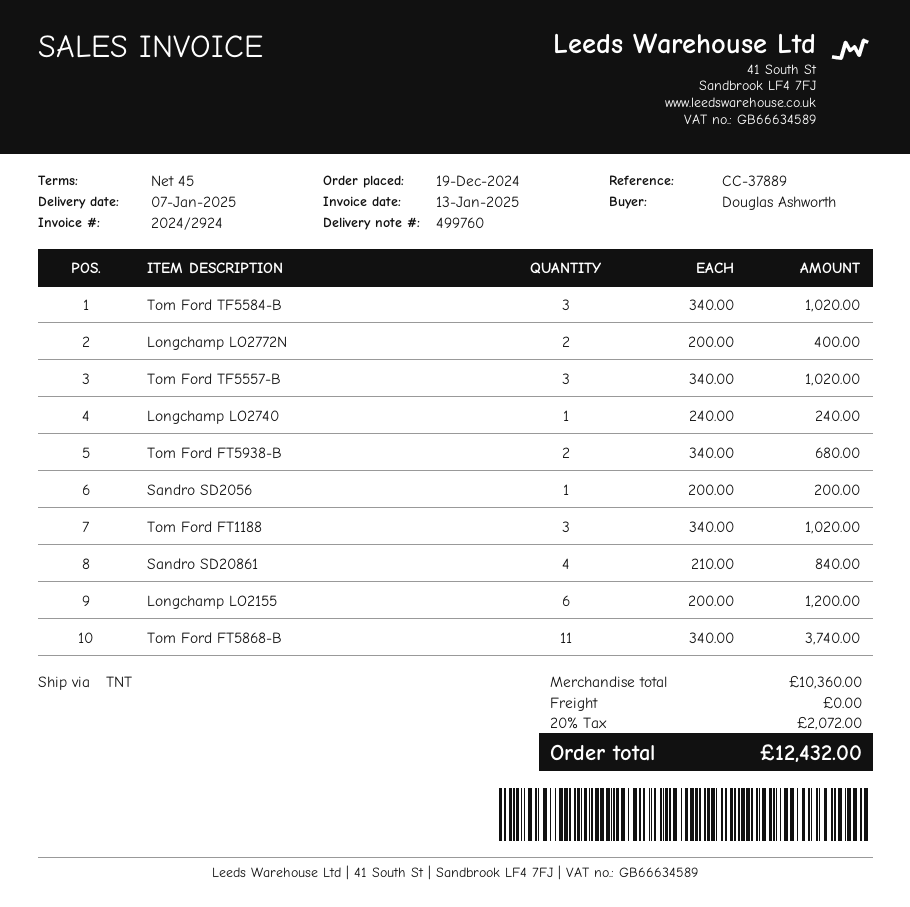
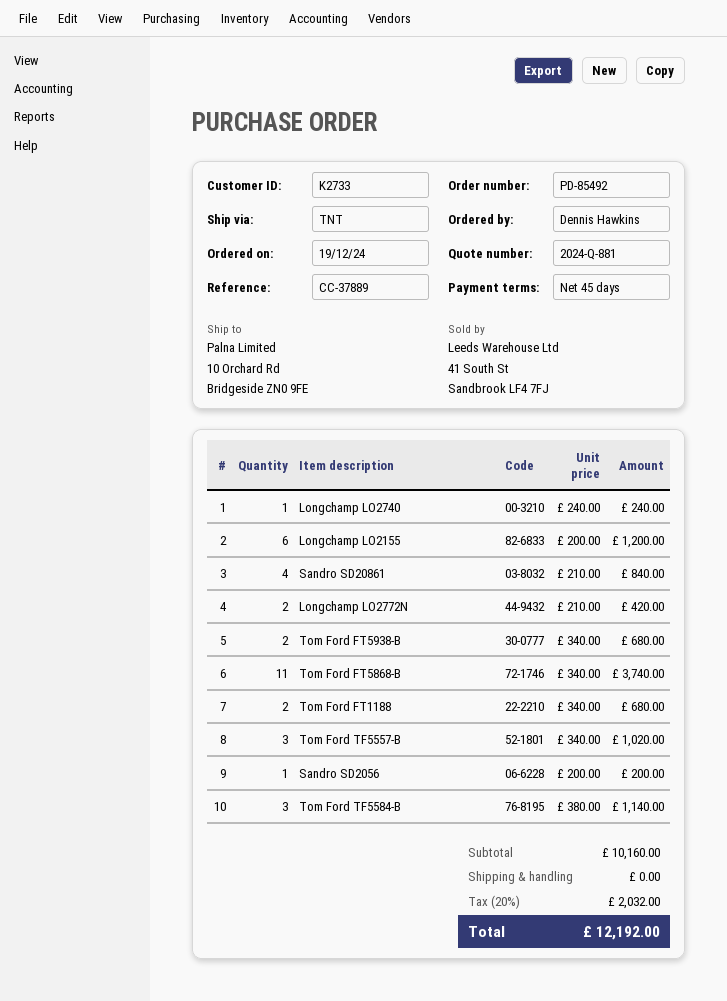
ordered by: Douglas Ashworth -> Dennis Hawkins
Tom Ford TF5584-B: 3 x 340.00 = 1020.00 -> 3 x 380.00 = 1140.00
Longchamp LO2772N: 2 x 200.00 = 400.00 -> 2 x 210.00 = 420.00
Tom Ford FT1188: 3 x 340.00 = 1020.00 -> 2 x 340.00 = 680.00
subtotal: 10360.00 -> 10160.00
tax: 20% = 2072.00 -> 20% = 2032.00
total: 12432.00 -> 12192.00

